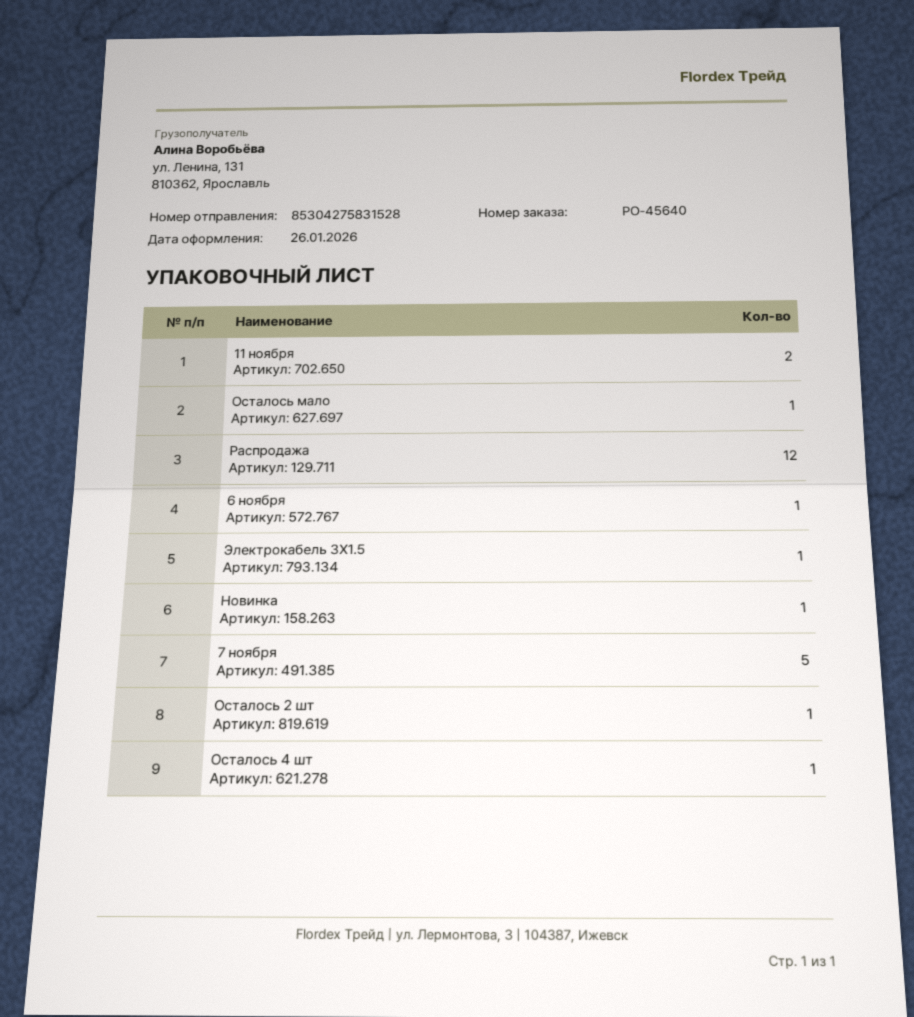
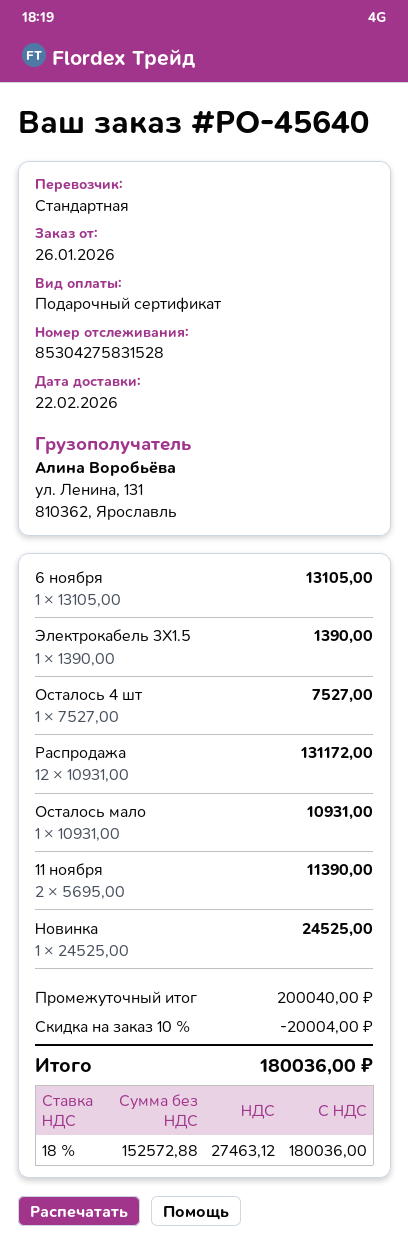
7 ноября: 5 -> none
Осталось 2 шт: 1 -> none

